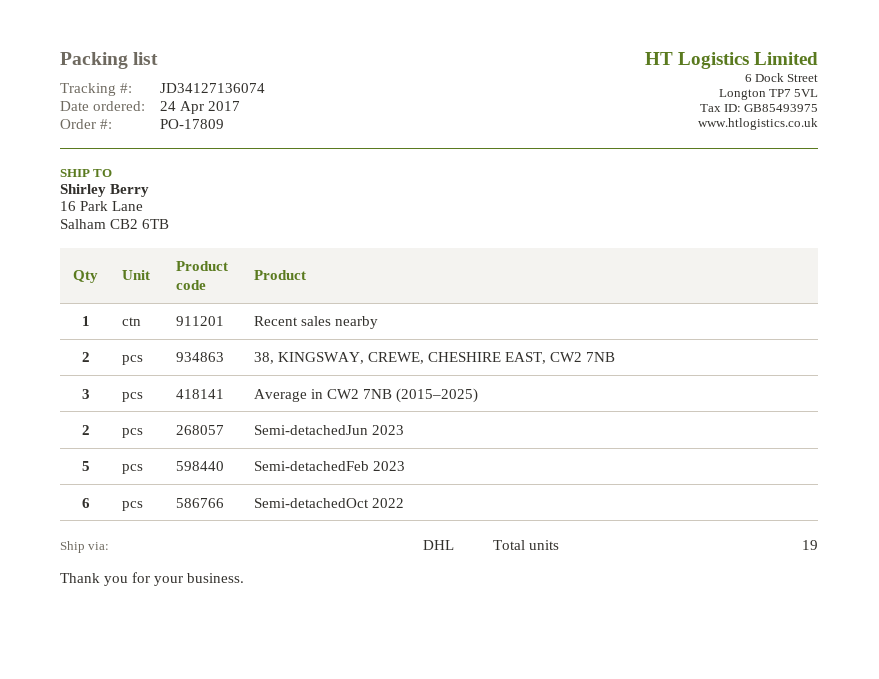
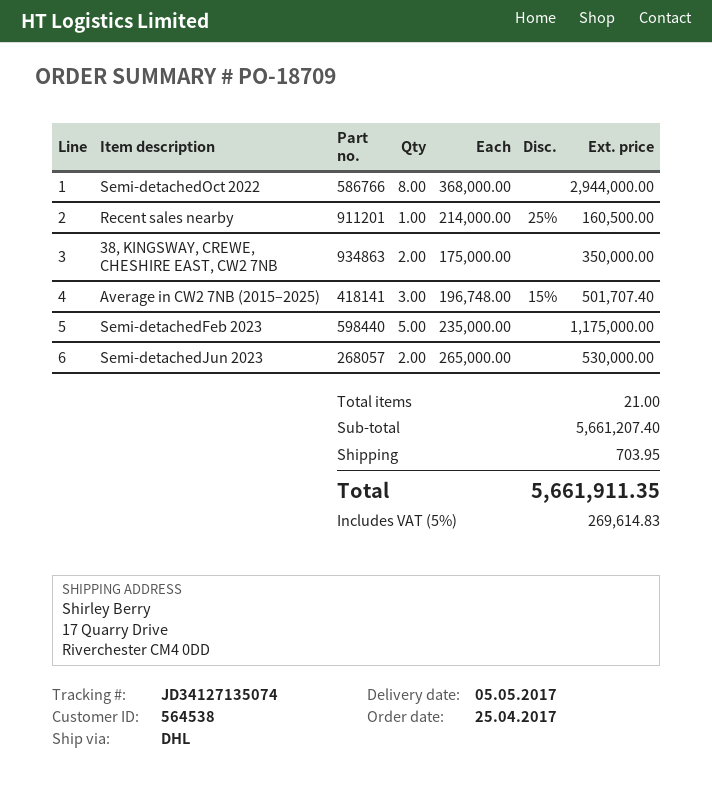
order number: PO-17809 -> PO-18709
order date: 2017-04-24 -> 2017-04-25
tracking number: JD34127136074 -> JD34127135074
ship to: 16 Park Lane, Salham CB2 6TB -> 17 Quarry Drive, Riverchester CM4 0DD
Semi-detachedOct 2022: 6 -> 8
total quantity: 19 -> 21

